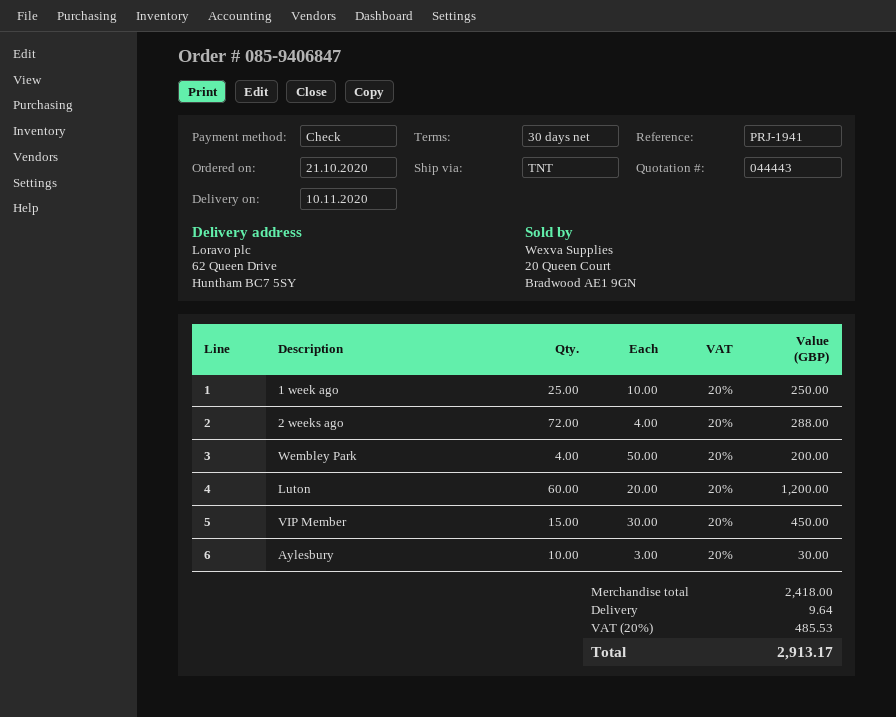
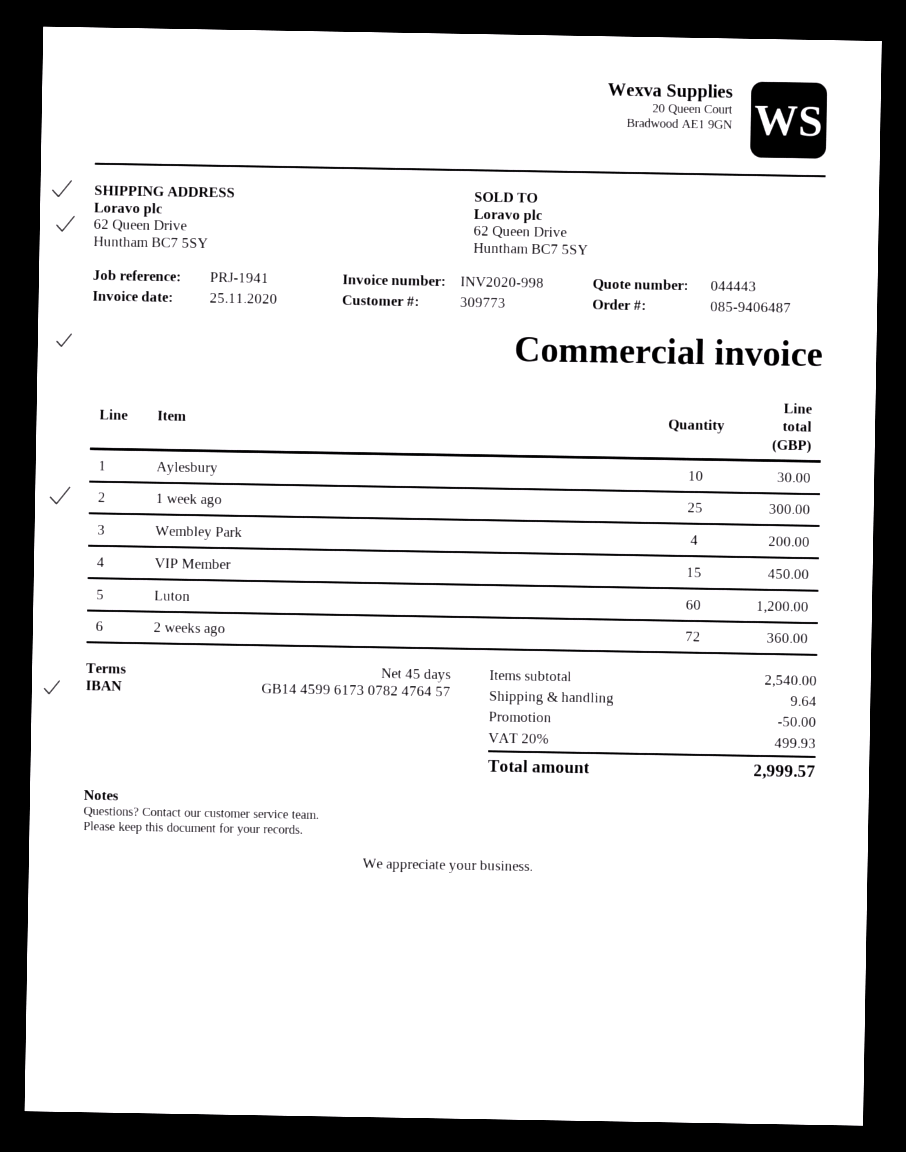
order number: 085-9406847 -> 085-9406487
payment terms: 30 days -> 45 days
1 week ago: 25 for 250.00 -> 25 for 300.00
2 weeks ago: 72 for 288.00 -> 72 for 360.00
subtotal: 2418.00 -> 2540.00
discount: none -> 50.00
tax: 20% = 485.53 -> 20% = 499.93
total: 2913.17 -> 2999.57

